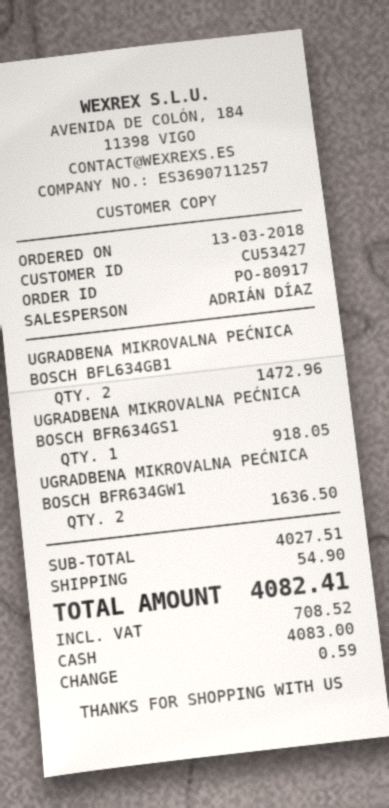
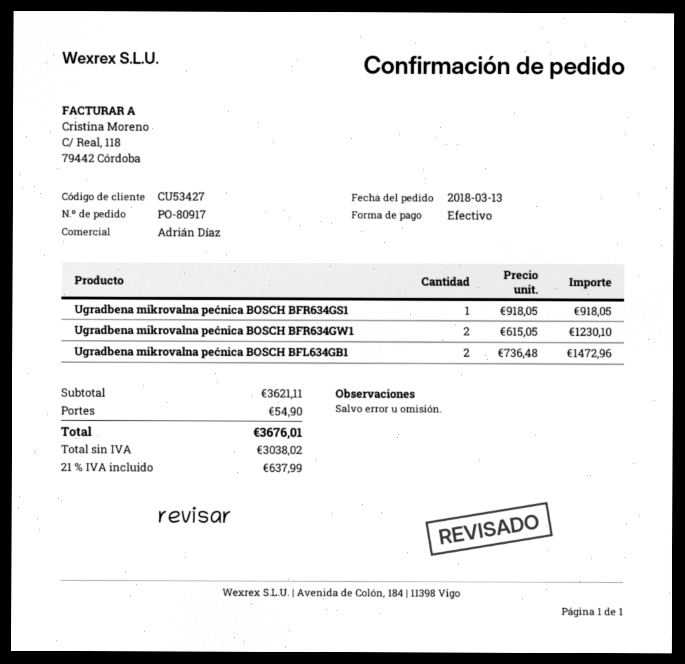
UGRADBENA MIKROVALNA PEĆNICA BOSCH BFR634GW1: 2 for 1636.50 -> 2 for 1230.10
subtotal: 4027.51 -> 3621.11
tax: 708.52 -> 637.99
total: 4082.41 -> 3676.01

